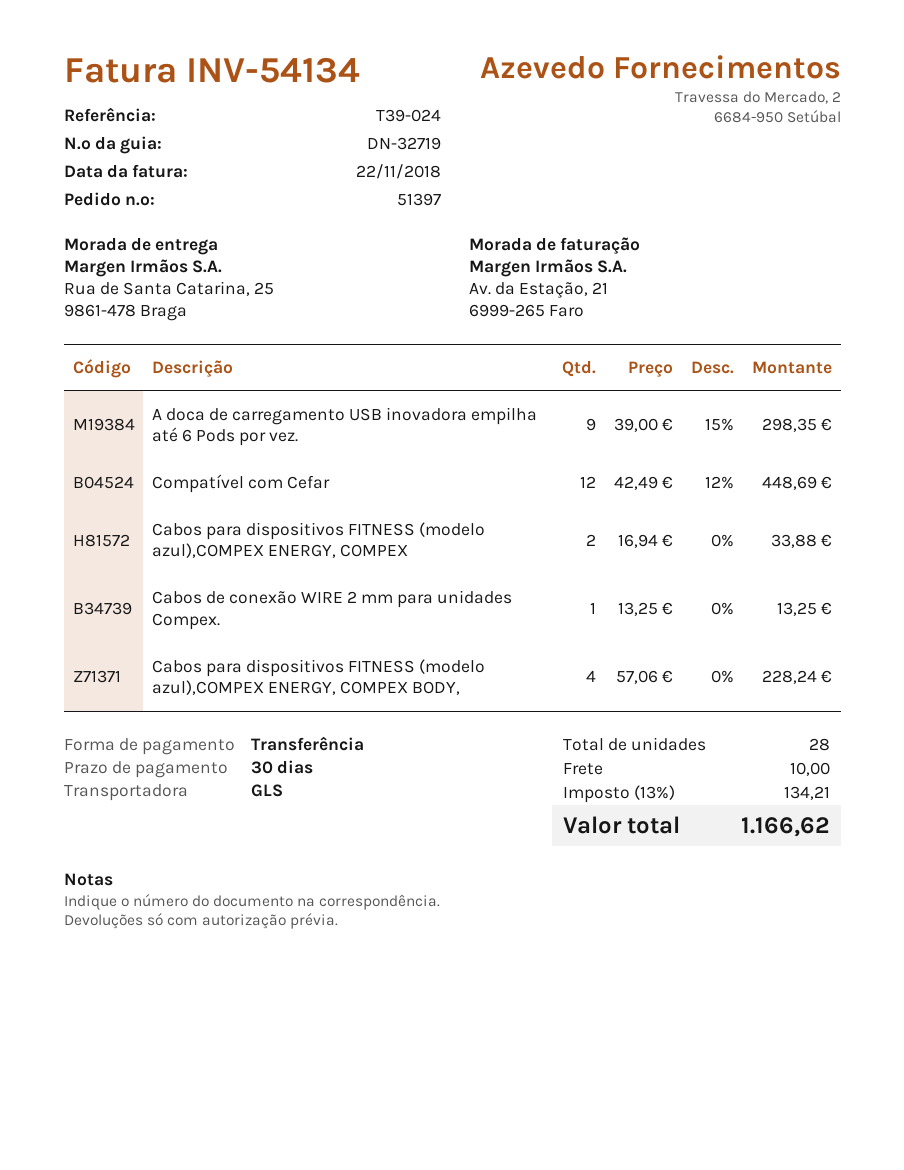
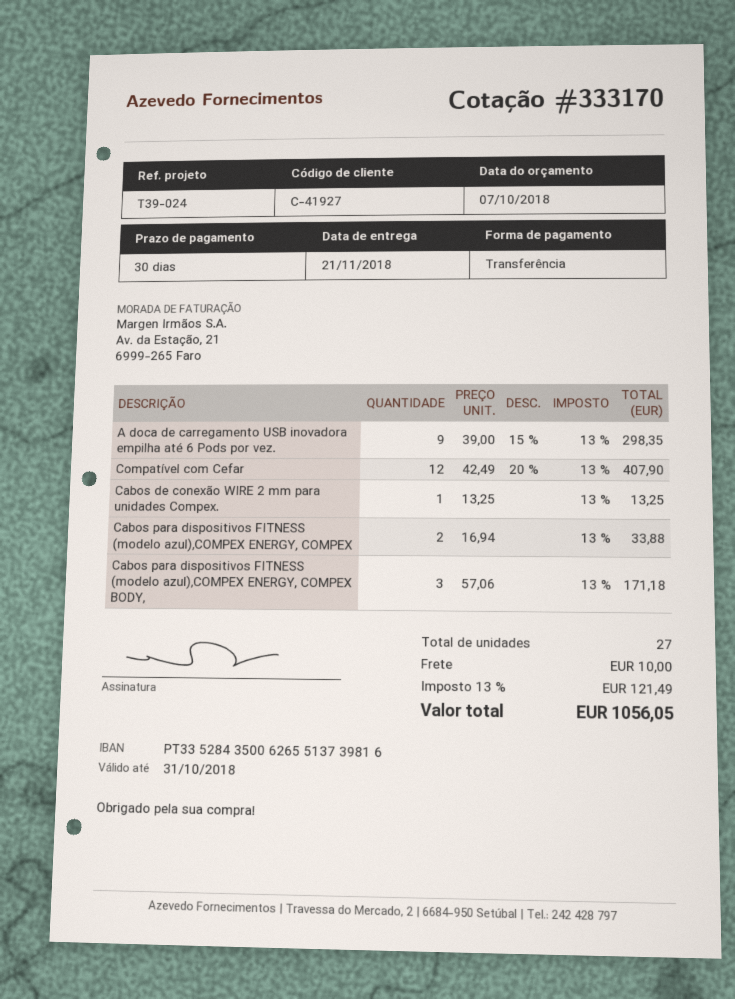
Compatível com Cefar: 12 x 42.49 - 12% = 448.69 -> 12 x 42.49 - 20% = 407.90
Cabos para dispositivos FITNESS (modelo azul),COMPEX ENERGY, COMPEX BODY,: 4 x 57.06 = 228.24 -> 3 x 57.06 = 171.18
total quantity: 28 -> 27
tax: 13% = 134.21 -> 13% = 121.49
total: 1166.62 -> 1056.05

